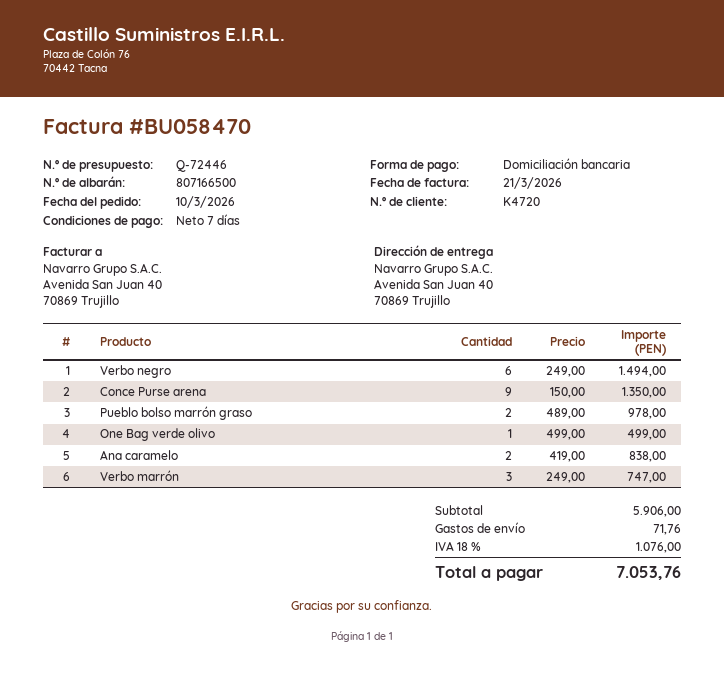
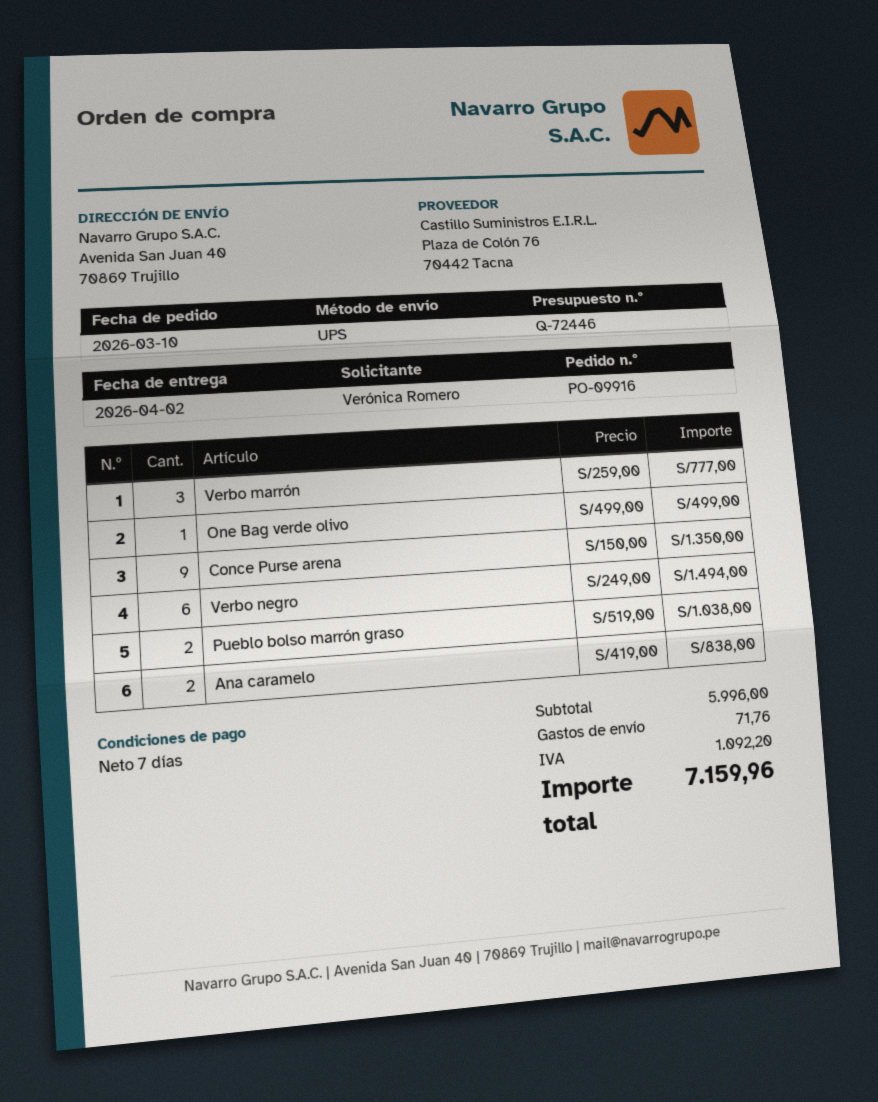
Pueblo bolso marrón graso: 2 x 489.00 = 978.00 -> 2 x 519.00 = 1038.00
Verbo marrón: 3 x 249.00 = 747.00 -> 3 x 259.00 = 777.00
subtotal: 5906.00 -> 5996.00
tax: 1076.00 -> 1092.20
total: 7053.76 -> 7159.96

